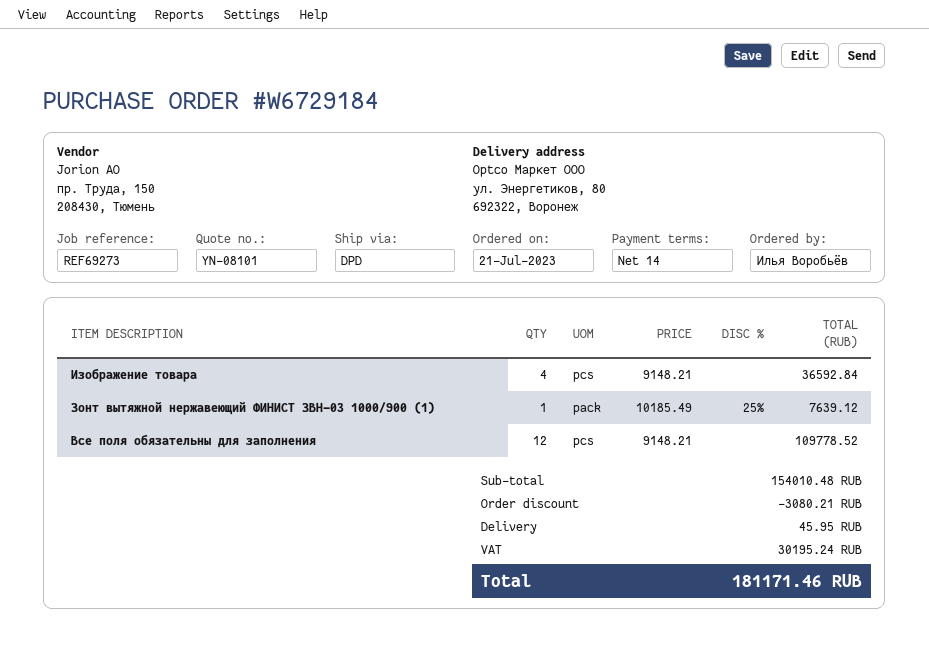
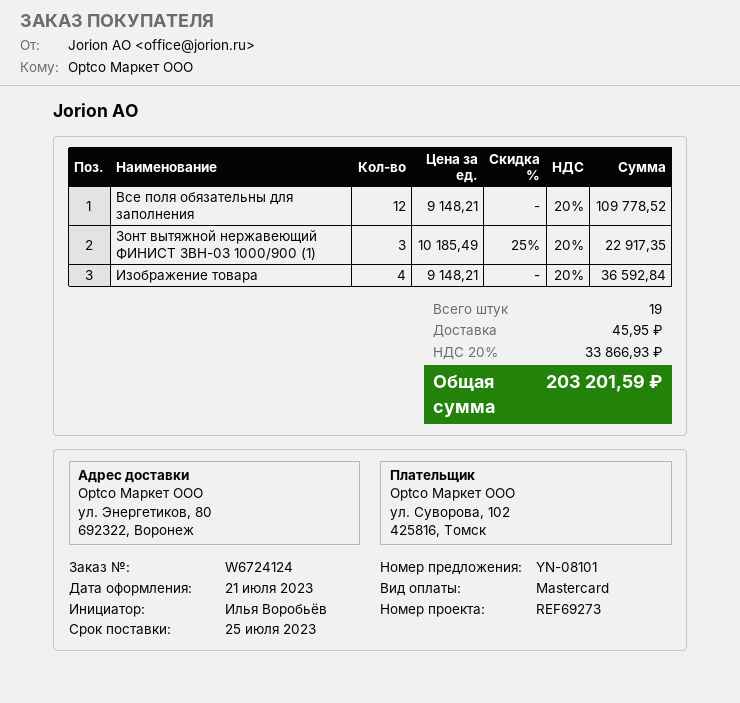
order number: W6729184 -> W6724124
Зонт вытяжной нержавеющий ФИНИСТ ЗВН-03 1000/900 (1): 1 x 10185.49 - 25% = 7639.12 -> 3 x 10185.49 - 25% = 22917.35
discount: 3080.21 -> none
tax: 30195.24 -> 33866.93
total: 181171.46 -> 203201.59

